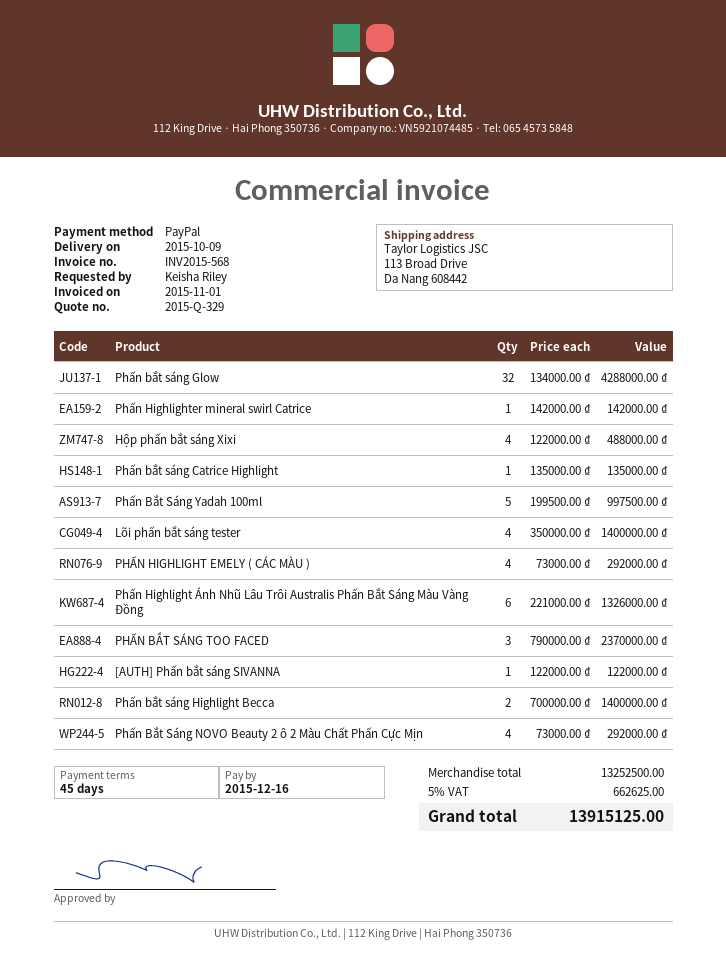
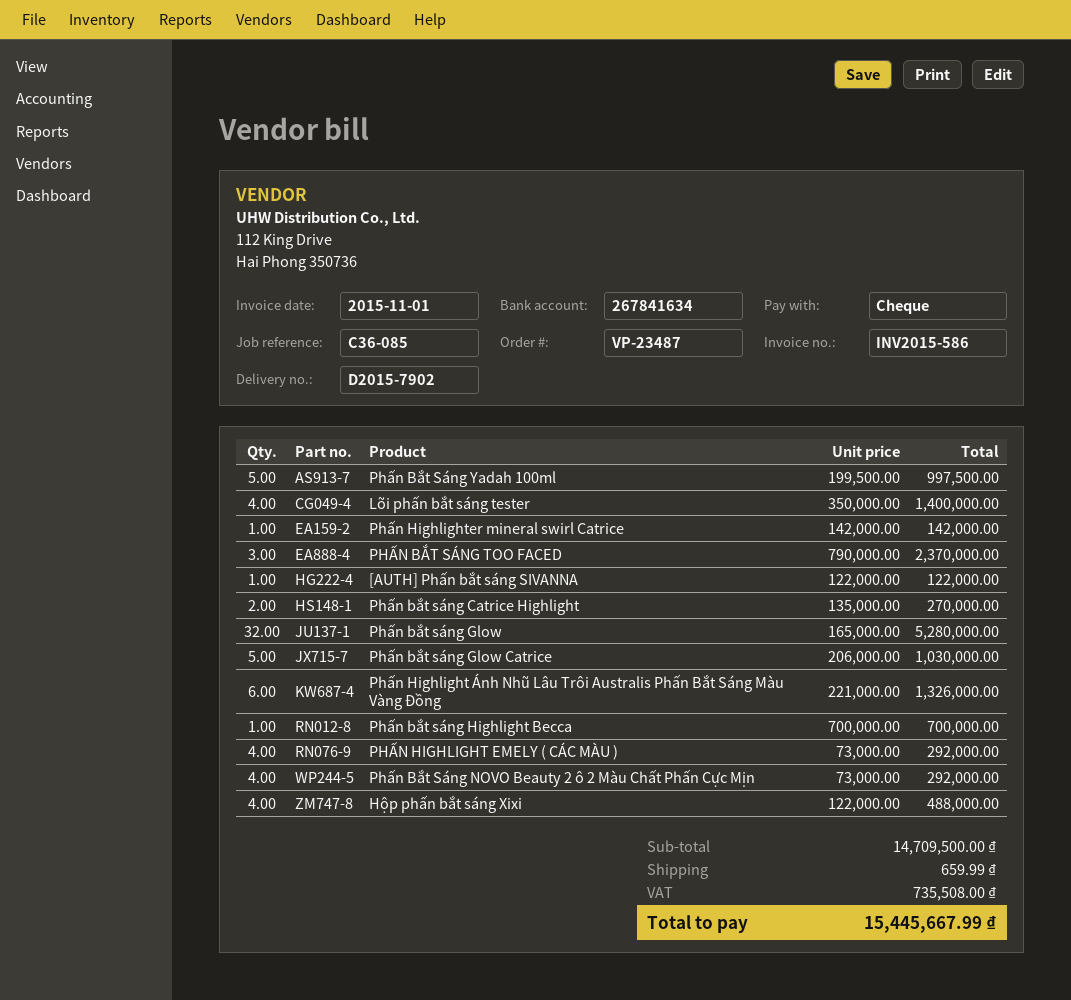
invoice number: INV2015-568 -> INV2015-586
payment method: PayPal -> cheque
Phấn bắt sáng Glow: 32 x 134000.00 = 4288000.00 -> 32 x 165000.00 = 5280000.00
Phấn bắt sáng Catrice Highlight: 1 x 135000.00 = 135000.00 -> 2 x 135000.00 = 270000.00
Phấn bắt sáng Highlight Becca: 2 x 700000.00 = 1400000.00 -> 1 x 700000.00 = 700000.00
Phấn bắt sáng Glow Catrice: none -> 5 x 206000.00 = 1030000.00
subtotal: 13252500.00 -> 14709500.00
shipping: none -> 659.99
tax: 662625.00 -> 735508.00
total: 13915125.00 -> 15445667.99

